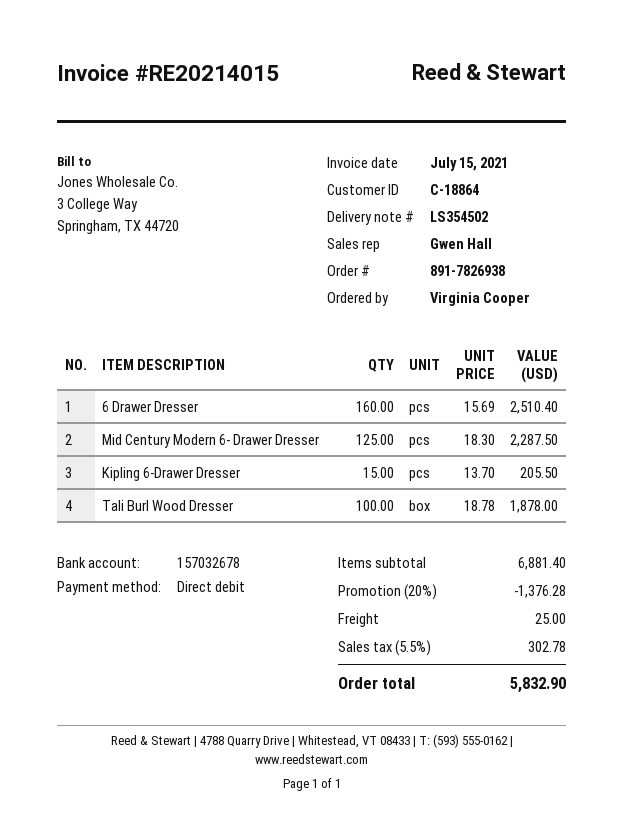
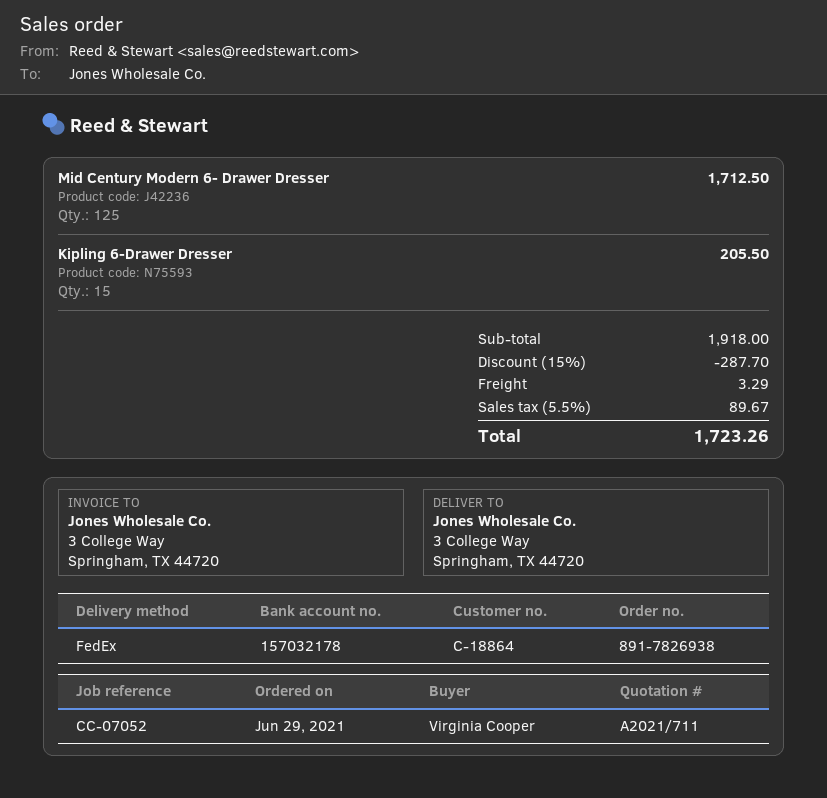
bank account: 157032678 -> 157032178
6 Drawer Dresser: 160 for 2510.40 -> none
Mid Century Modern 6- Drawer Dresser: 125 for 2287.50 -> 125 for 1712.50
Tali Burl Wood Dresser: 100 for 1878.00 -> none
subtotal: 6881.40 -> 1918.00
discount: 20% = 1376.28 -> 15% = 287.70
shipping: 25.00 -> 3.29
tax: 5.5% = 302.78 -> 5.5% = 89.67
total: 5832.90 -> 1723.26

